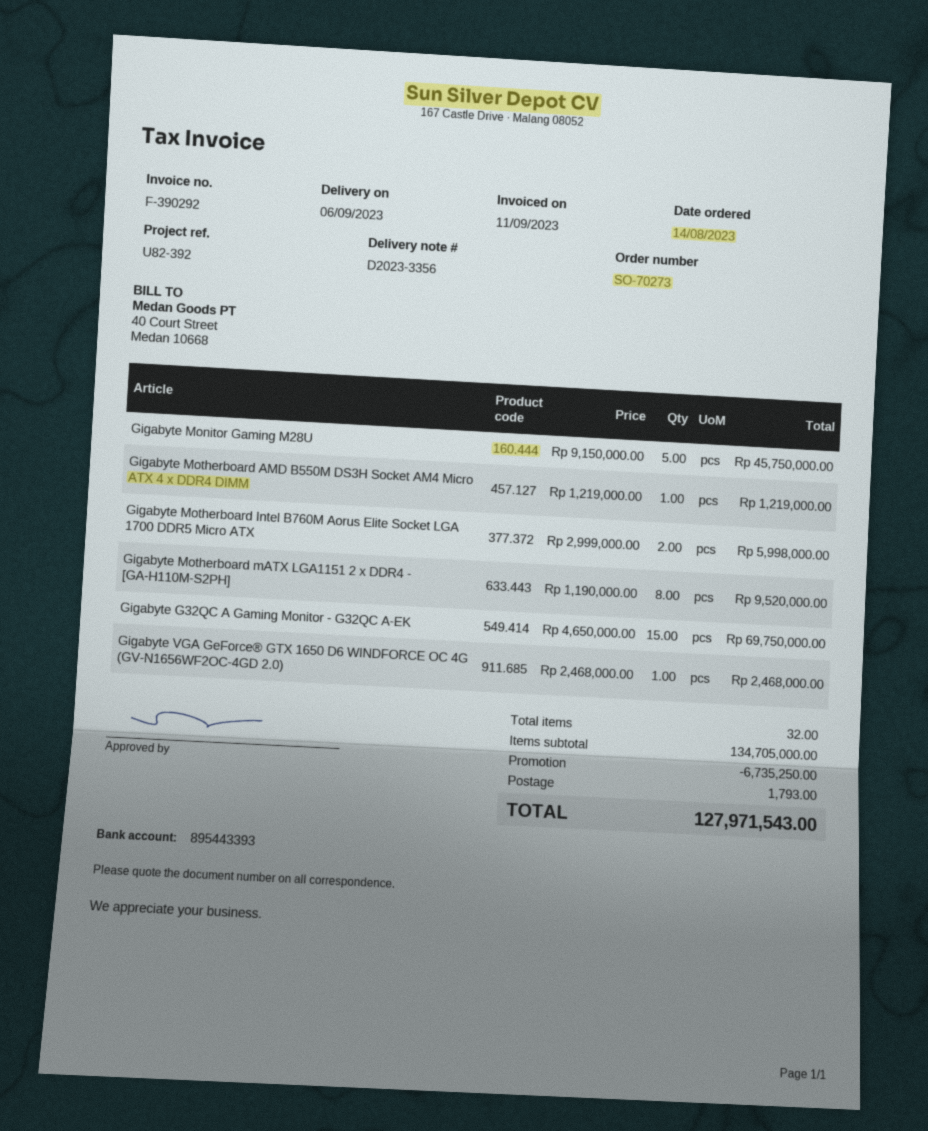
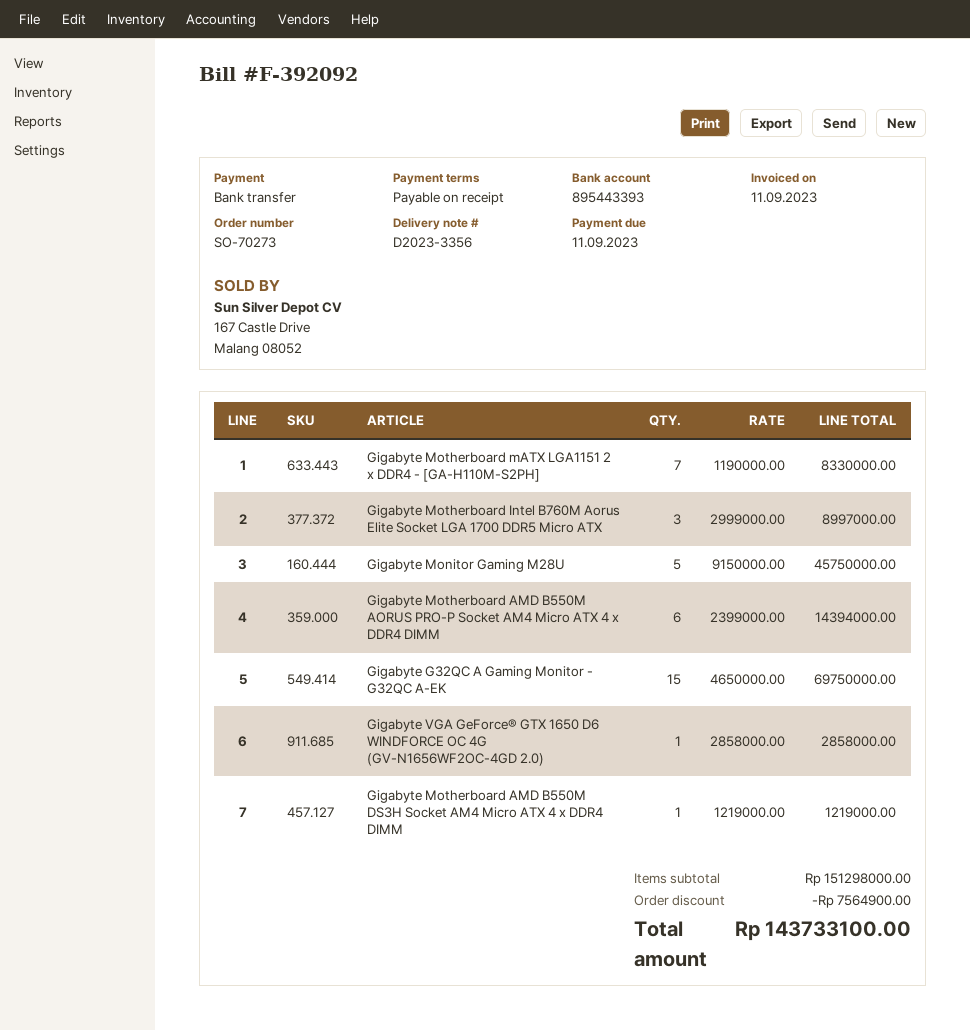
invoice number: F-390292 -> F-392092
Gigabyte Motherboard Intel B760M Aorus Elite Socket LGA 1700 DDR5 Micro ATX: 2 x 2999000.00 = 5998000.00 -> 3 x 2999000.00 = 8997000.00
Gigabyte Motherboard mATX LGA1151 2 x DDR4 - [GA-H110M-S2PH]: 8 x 1190000.00 = 9520000.00 -> 7 x 1190000.00 = 8330000.00
Gigabyte VGA GeForce® GTX 1650 D6 WINDFORCE OC 4G (GV-N1656WF2OC-4GD 2.0): 1 x 2468000.00 = 2468000.00 -> 1 x 2858000.00 = 2858000.00
Gigabyte Motherboard AMD B550M AORUS PRO-P Socket AM4 Micro ATX 4 x DDR4 DIMM: none -> 6 x 2399000.00 = 14394000.00
subtotal: 134705000.00 -> 151298000.00
discount: 6735250.00 -> 7564900.00
shipping: 1793.00 -> none
total: 127971543.00 -> 143733100.00

